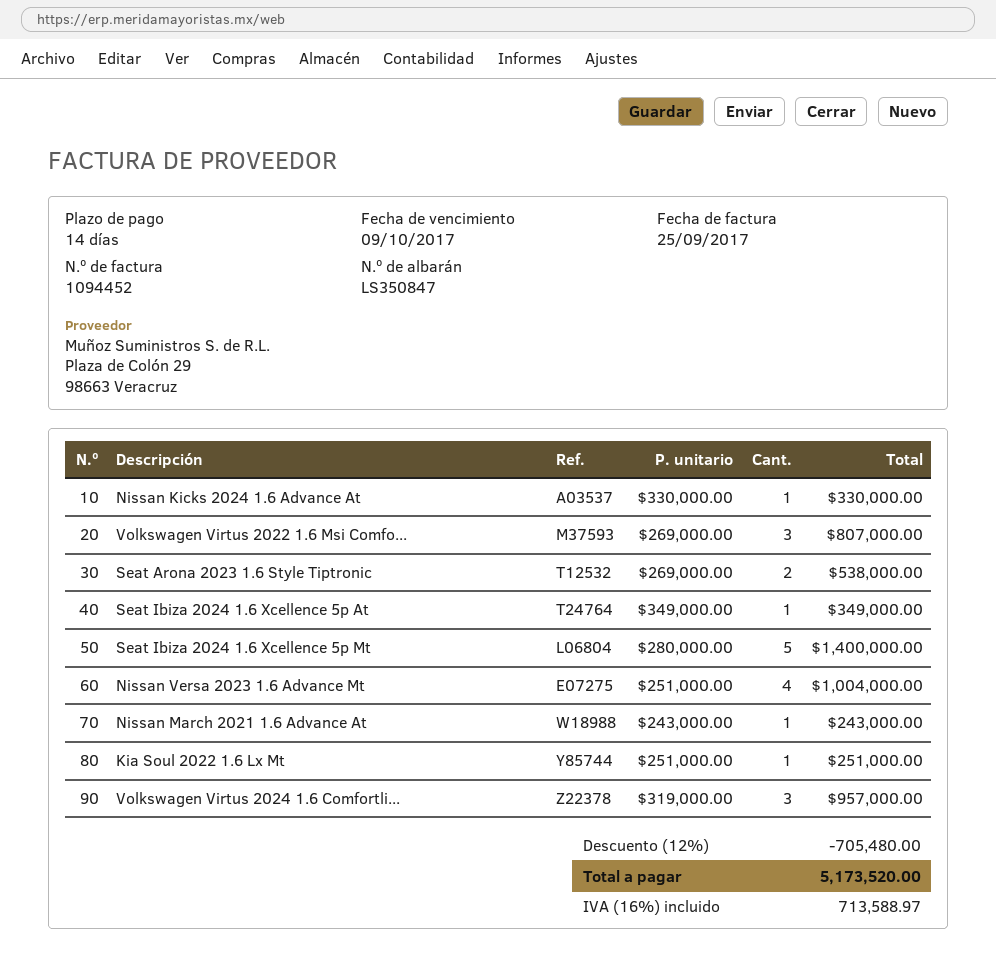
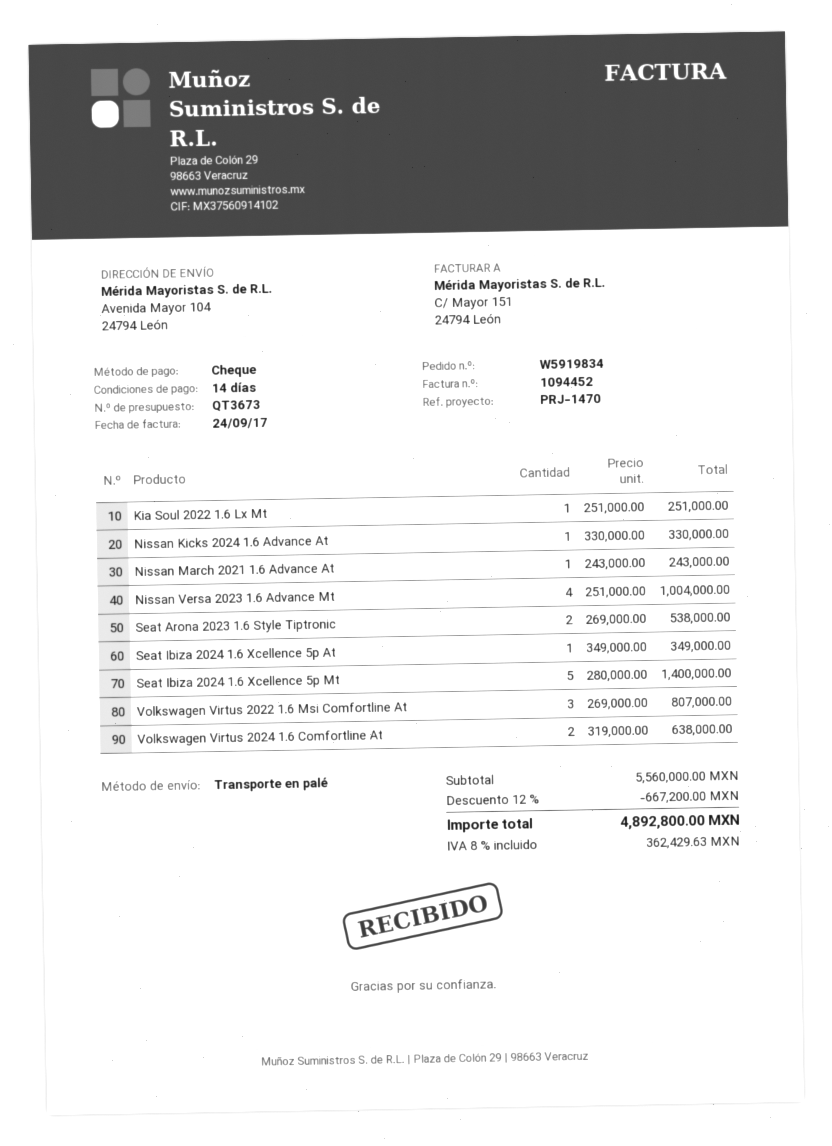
invoice date: 2017-09-25 -> 2017-09-24
Volkswagen Virtus 2024 1.6 Comfortli...: 3 x 319000.00 = 957000.00 -> 2 x 319000.00 = 638000.00
discount: 12% = 705480.00 -> 12% = 667200.00
tax: 16% = 713588.97 -> 8% = 362429.63
total: 5173520.00 -> 4892800.00

